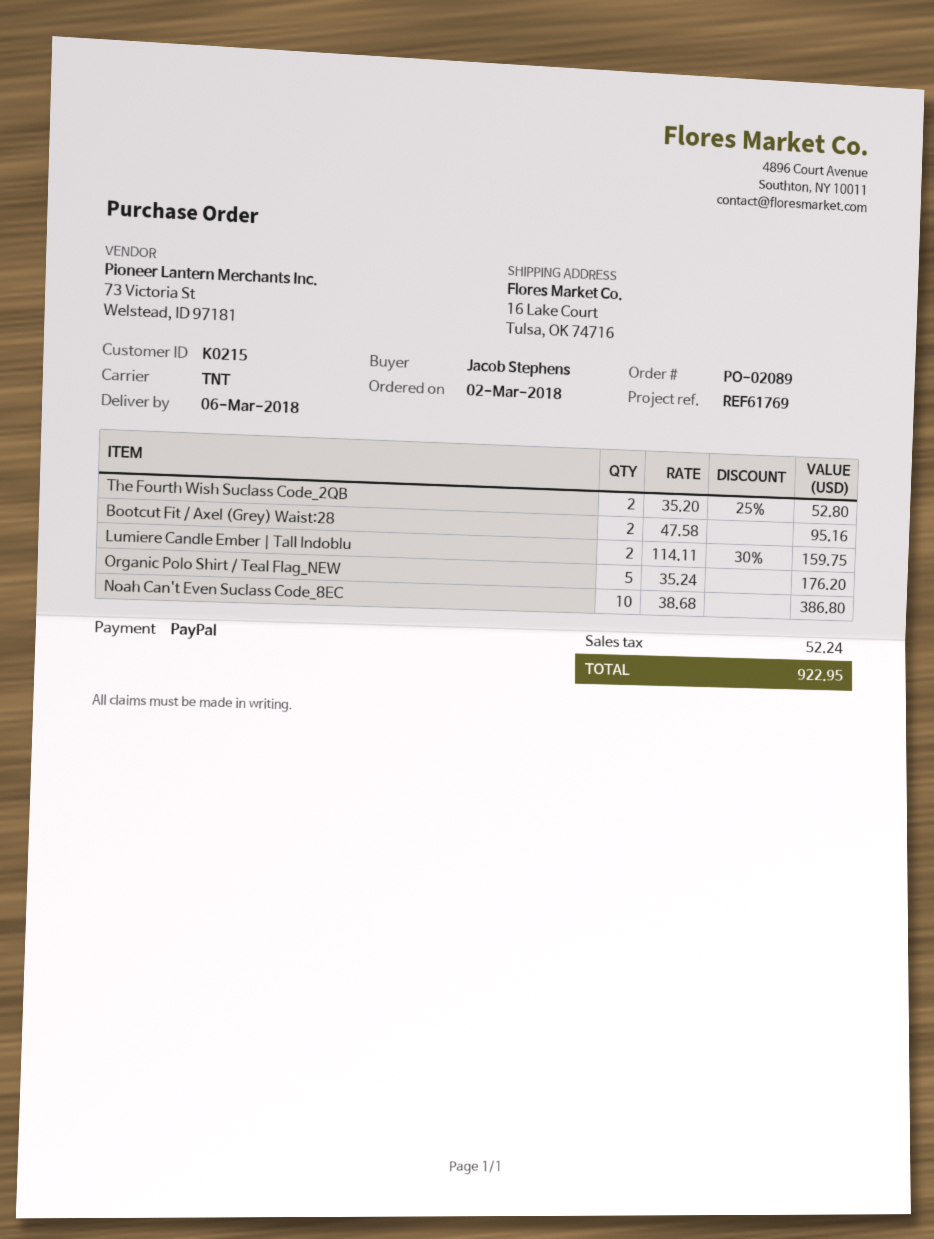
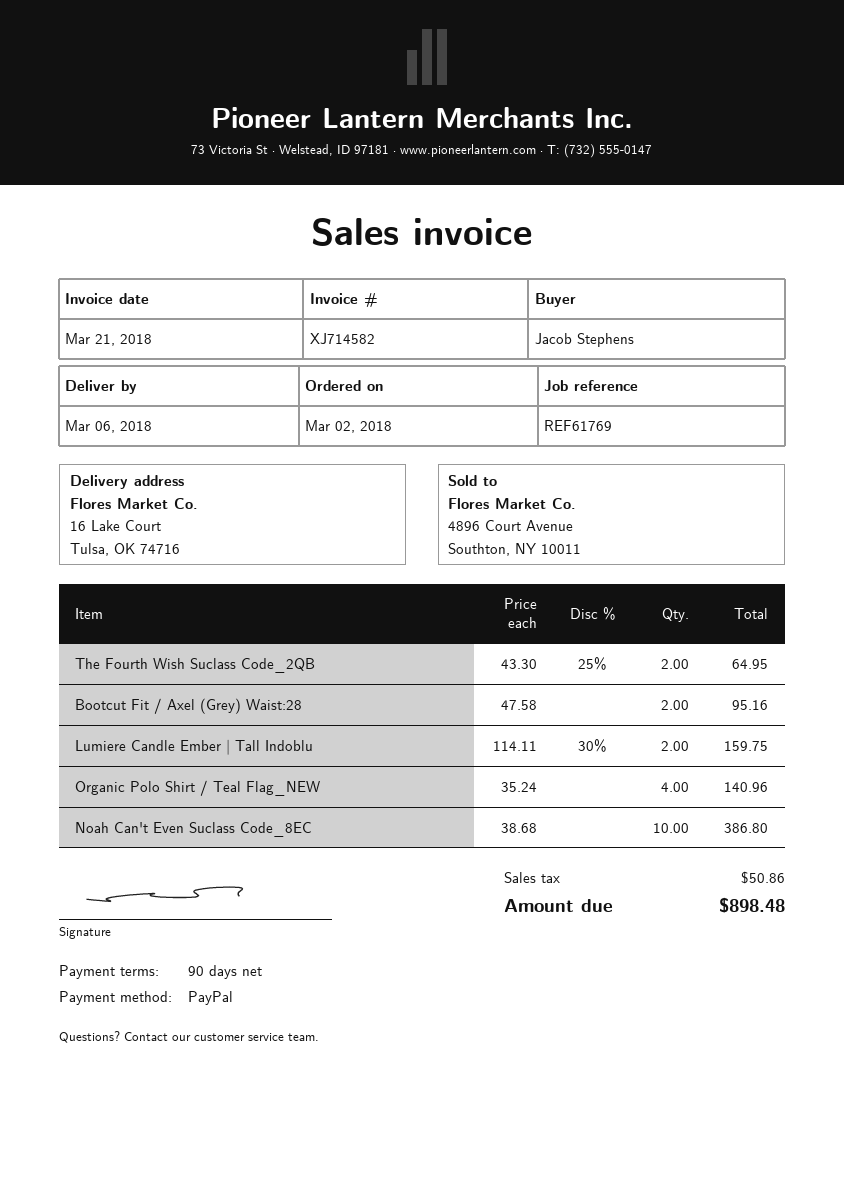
The Fourth Wish Suclass Code_2QB: 2 x 35.20 - 25% = 52.80 -> 2 x 43.30 - 25% = 64.95
Organic Polo Shirt / Teal Flag_NEW: 5 x 35.24 = 176.20 -> 4 x 35.24 = 140.96
tax: 52.24 -> 50.86
total: 922.95 -> 898.48

